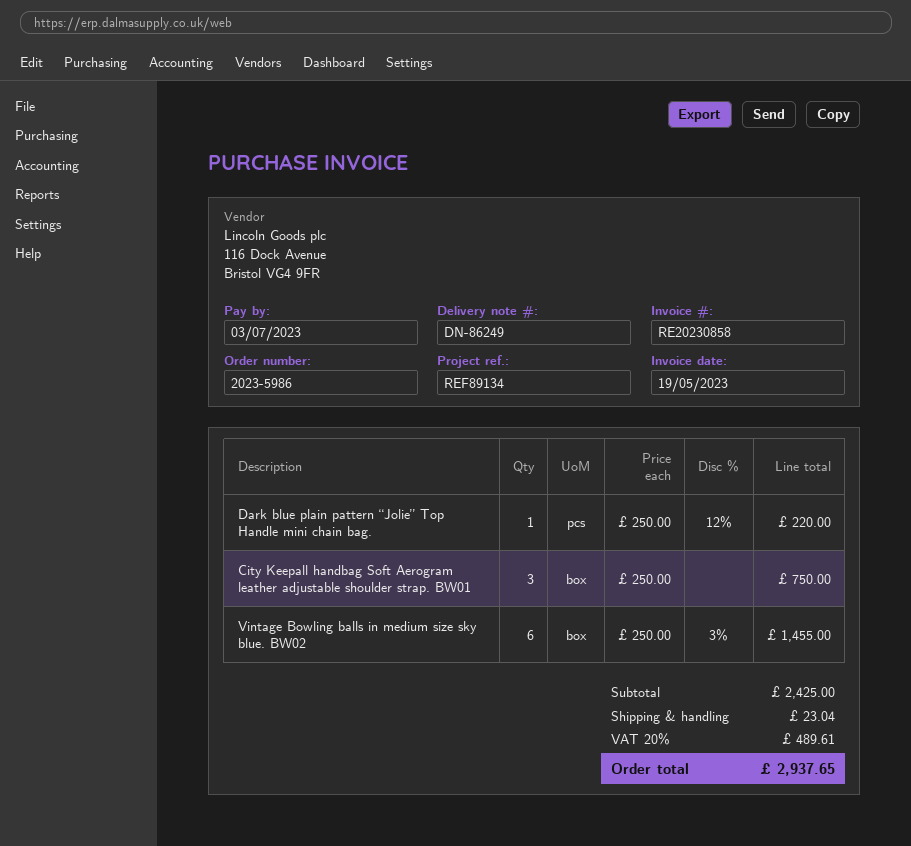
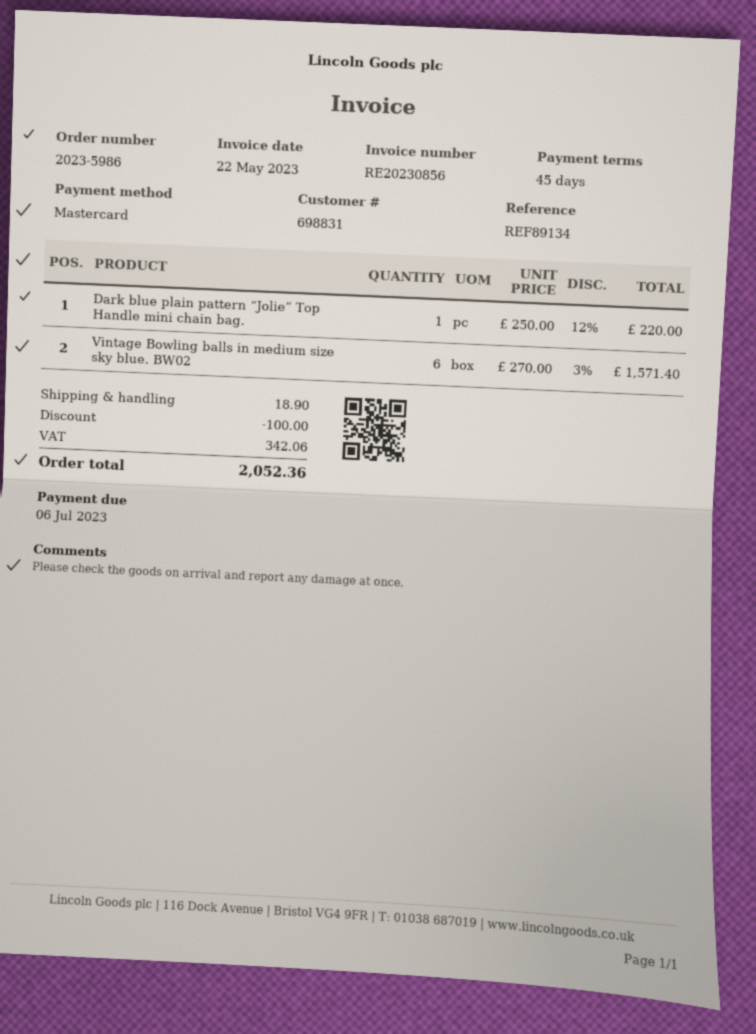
invoice number: RE20230858 -> RE20230856
invoice date: 2023-05-19 -> 2023-05-22
due date: 2023-07-03 -> 2023-07-06
City Keepall handbag Soft Aerogram leather adjustable shoulder strap. BW01: 3 x 250.00 = 750.00 -> none
Vintage Bowling balls in medium size sky blue. BW02: 6 x 250.00 - 3% = 1455.00 -> 6 x 270.00 - 3% = 1571.40
discount: none -> 100.00
shipping: 23.04 -> 18.90
tax: 489.61 -> 342.06
total: 2937.65 -> 2052.36

